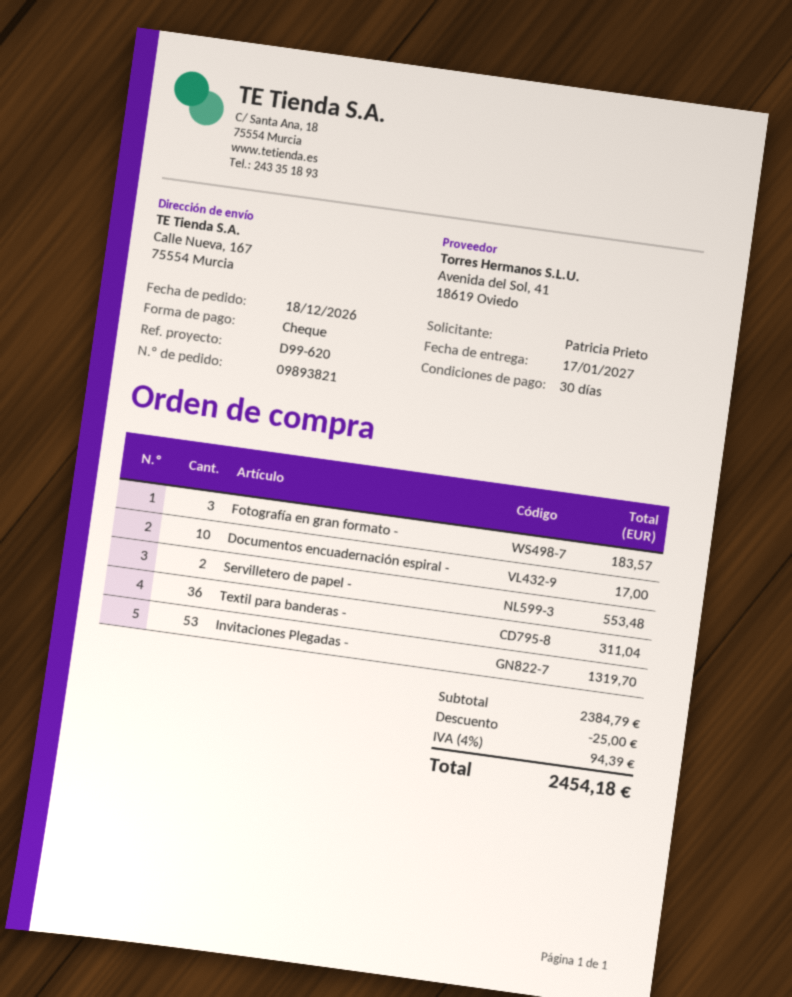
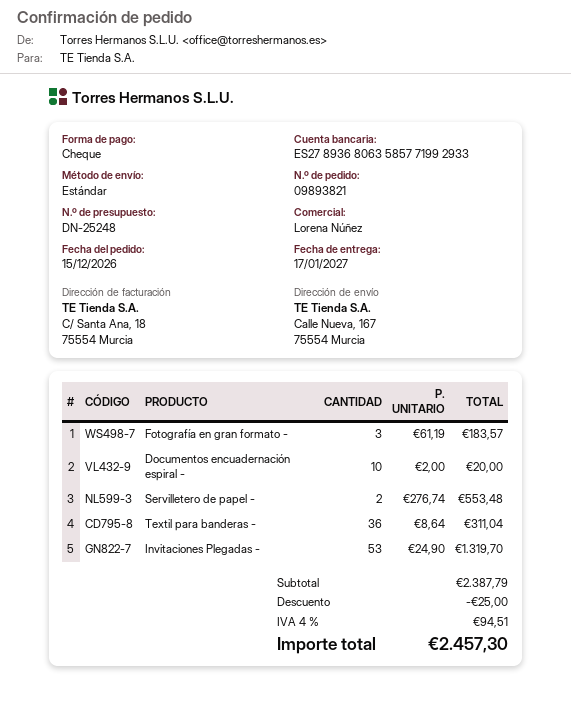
order date: 2026-12-18 -> 2026-12-15
Documentos encuadernación espiral -: 10 for 17.00 -> 10 for 20.00
subtotal: 2384.79 -> 2387.79
tax: 4% = 94.39 -> 4% = 94.51
total: 2454.18 -> 2457.30

